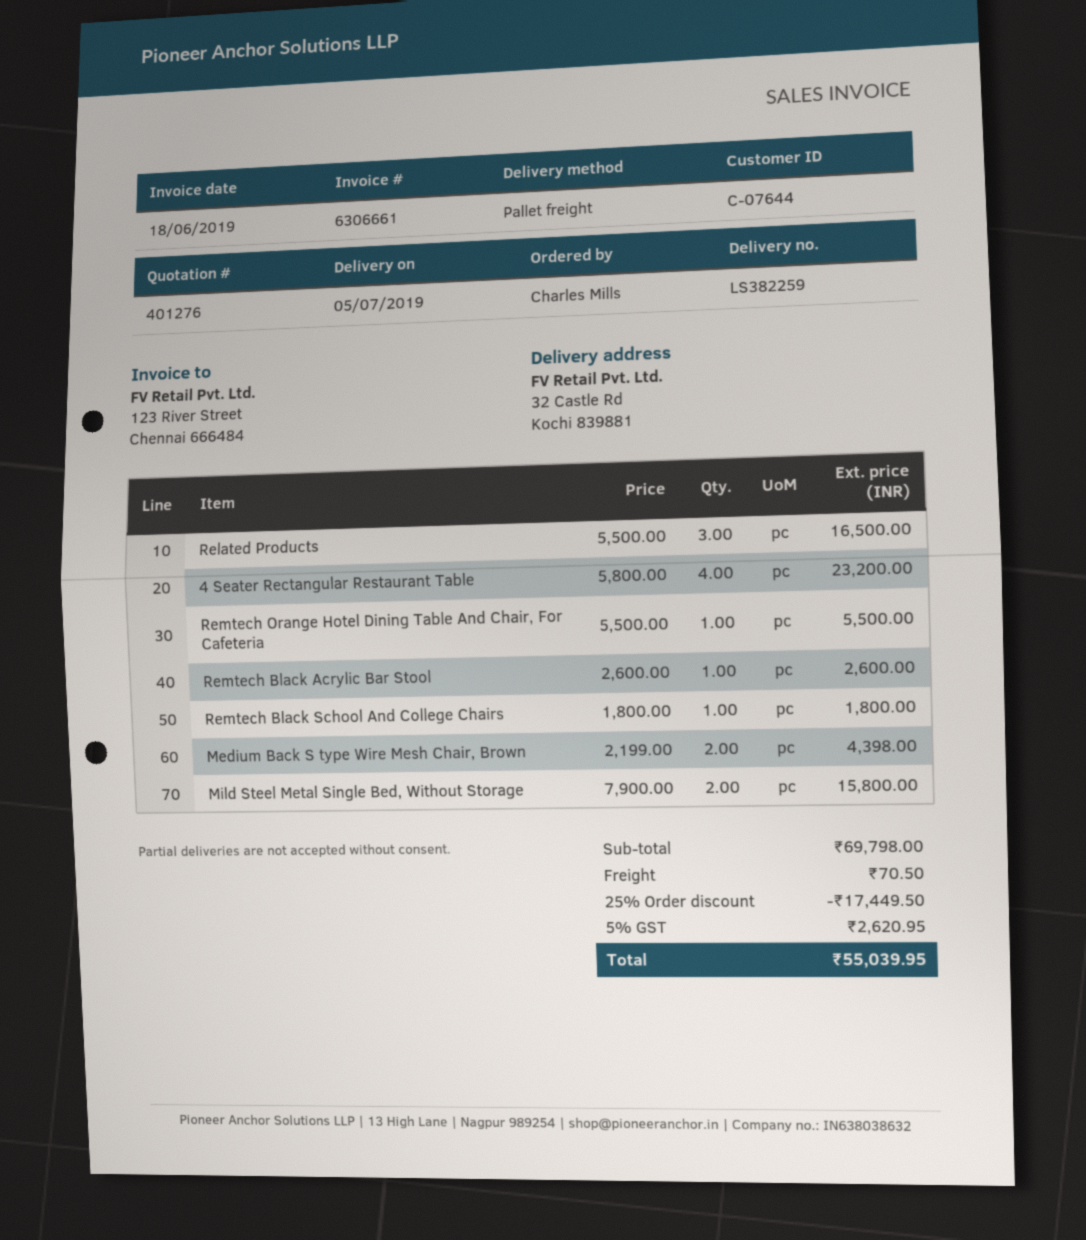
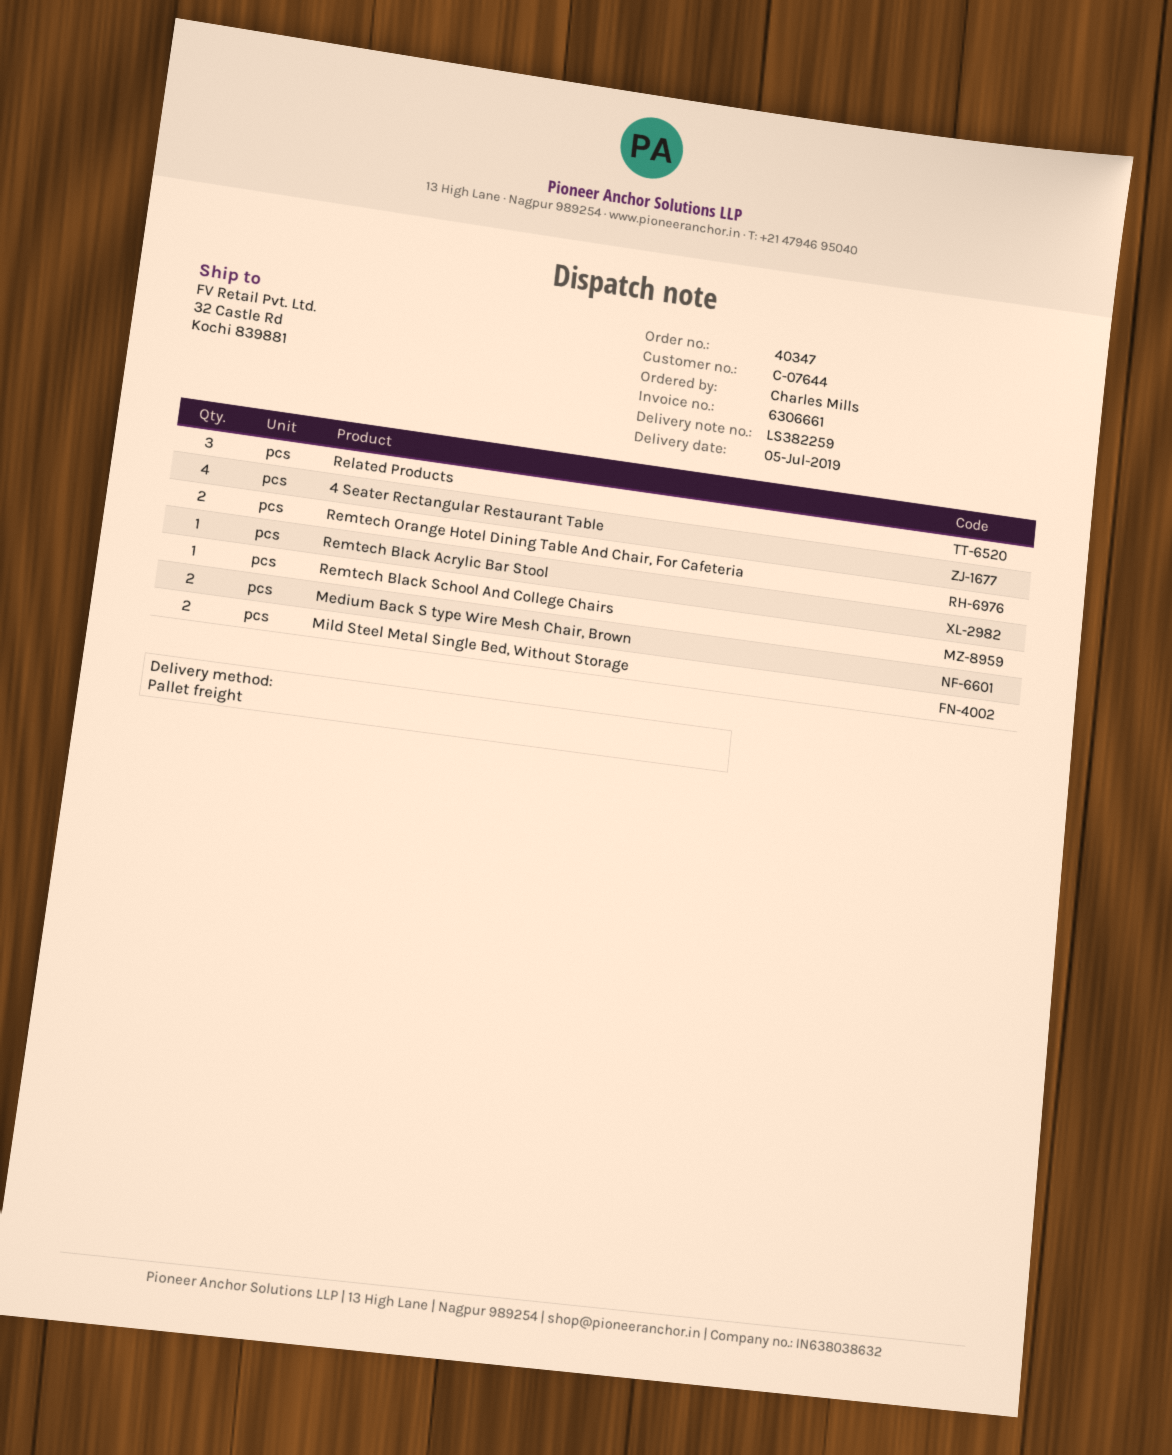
Remtech Orange Hotel Dining Table And Chair, For Cafeteria: 1 -> 2

